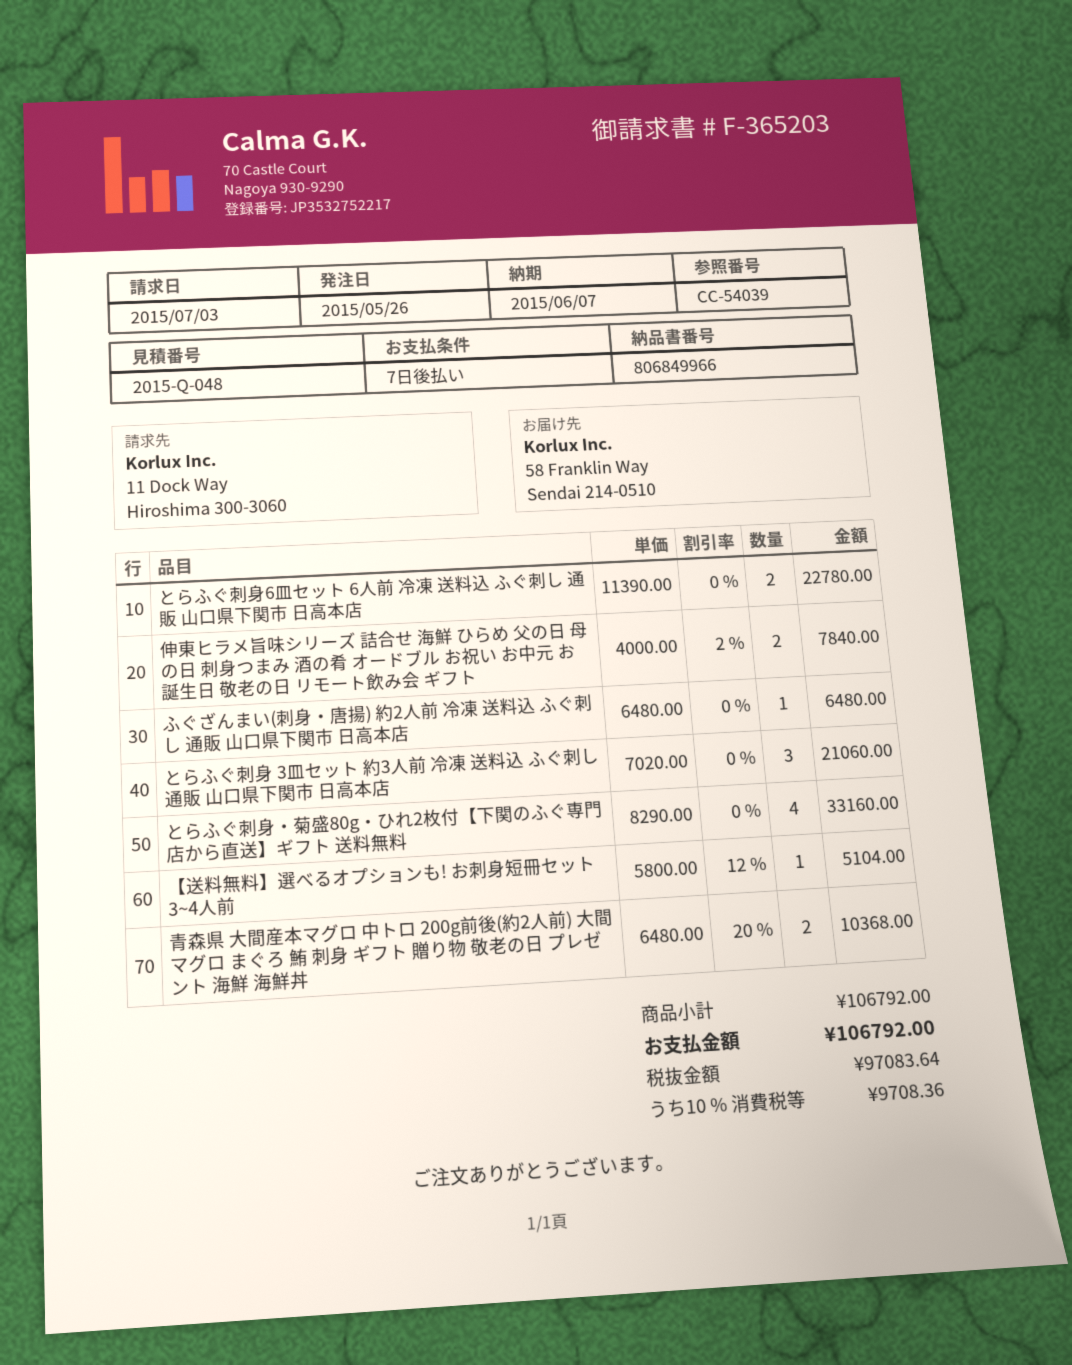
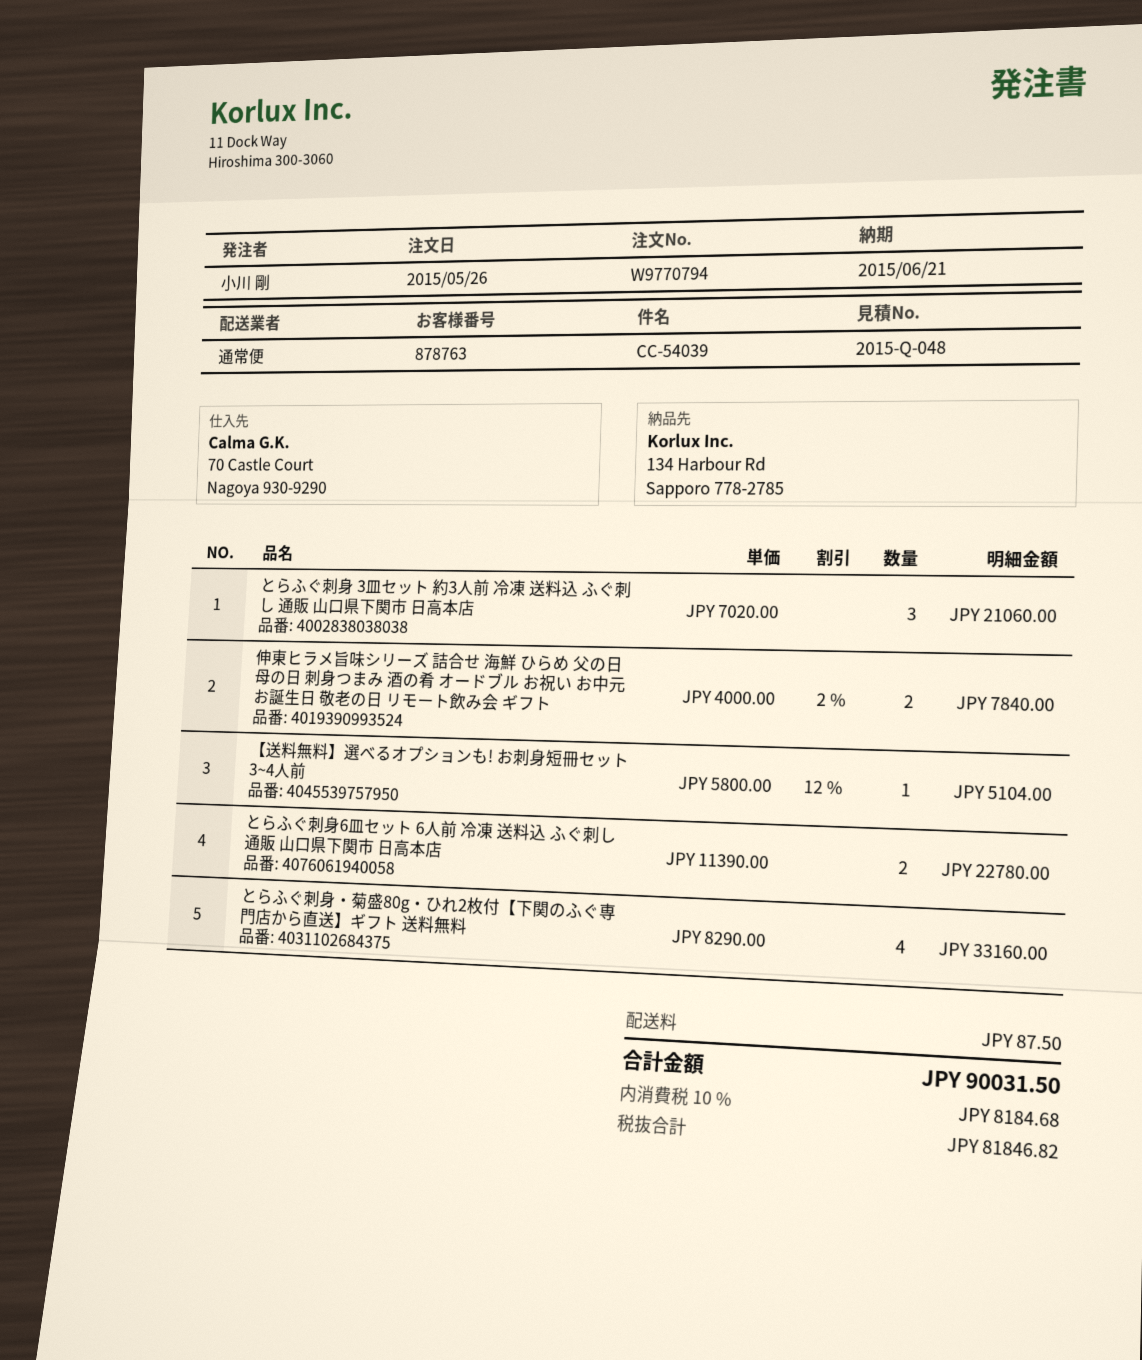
delivery date: 2015-06-07 -> 2015-06-21
ship to: 58 Franklin Way, Sendai 214-0510 -> 134 Harbour Rd, Sapporo 778-2785
ふぐざんまい(刺身・唐揚) 約2人前 冷凍 送料込 ふぐ刺し 通販 山口県下関市 日高本店: 1 x 6480.00 = 6480.00 -> none
青森県 大間産本マグロ 中トロ 200g前後(約2人前) 大間 マグロ まぐろ 鮪 刺身 ギフト 贈り物 敬老の日 プレゼント 海鮮 海鮮丼: 2 x 6480.00 - 20% = 10368.00 -> none
shipping: none -> 87.50
net: 97083.64 -> 81846.82
tax: 10% = 9708.36 -> 10% = 8184.68
total: 106792.00 -> 90031.50

